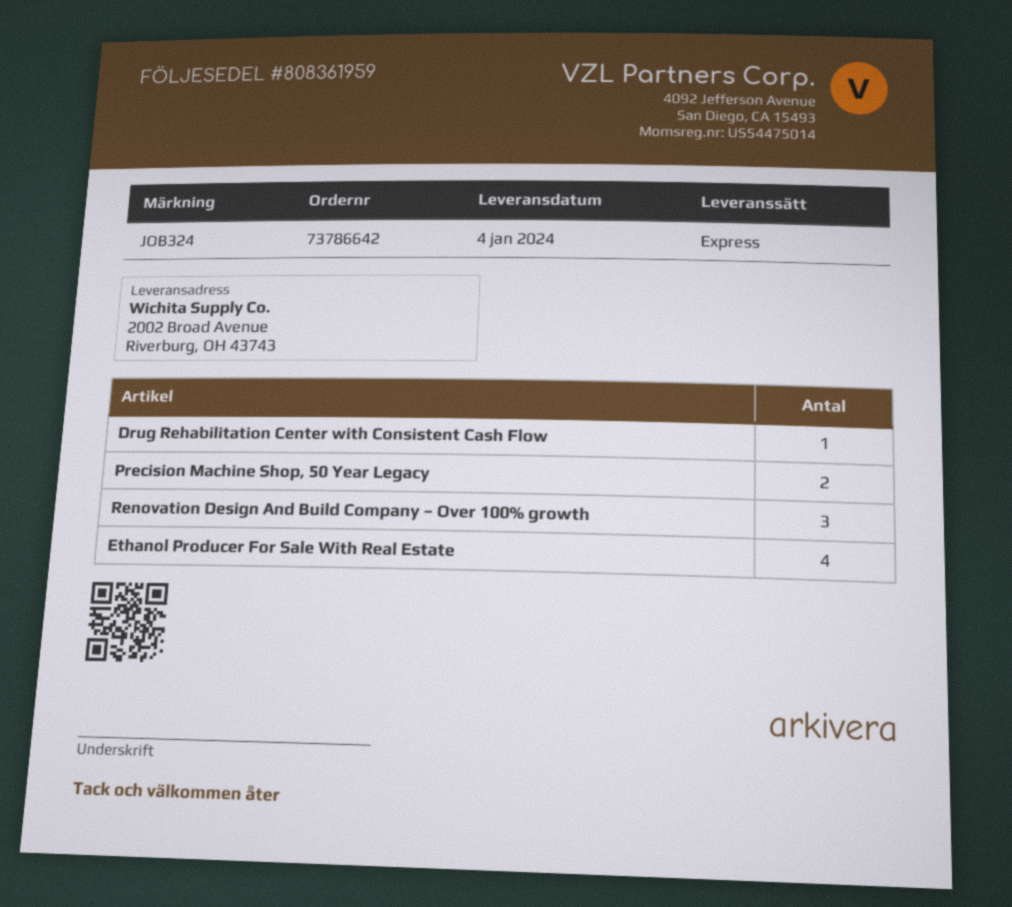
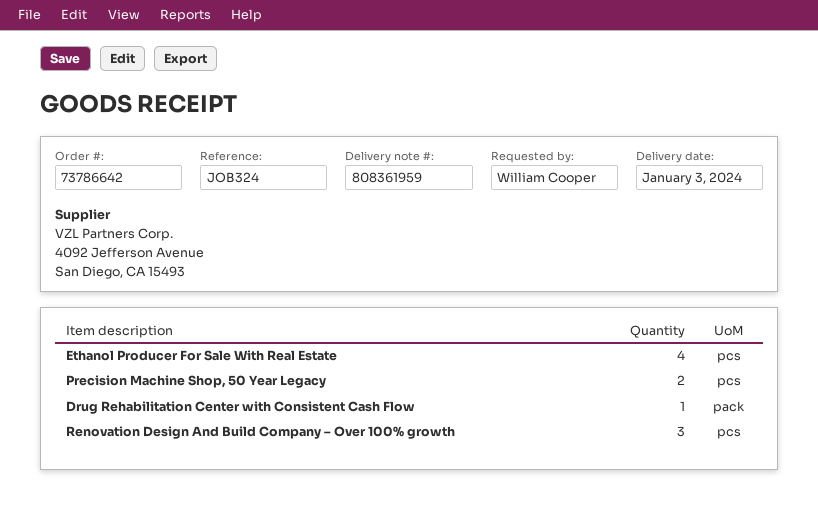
delivery date: 2024-01-04 -> 2024-01-03

